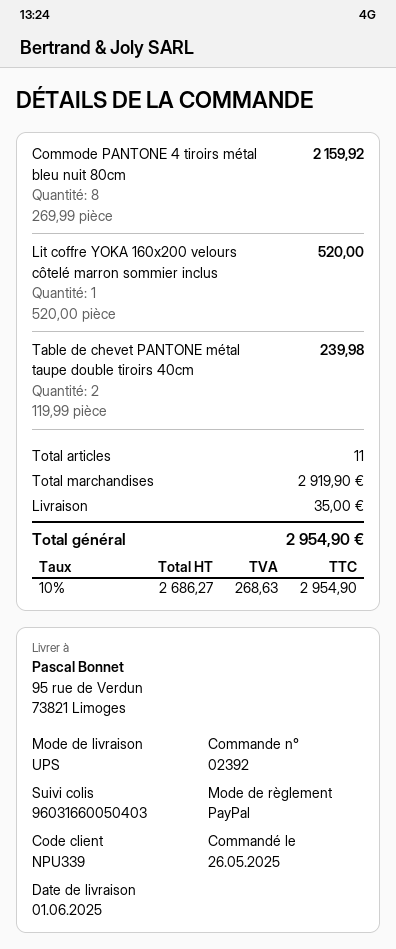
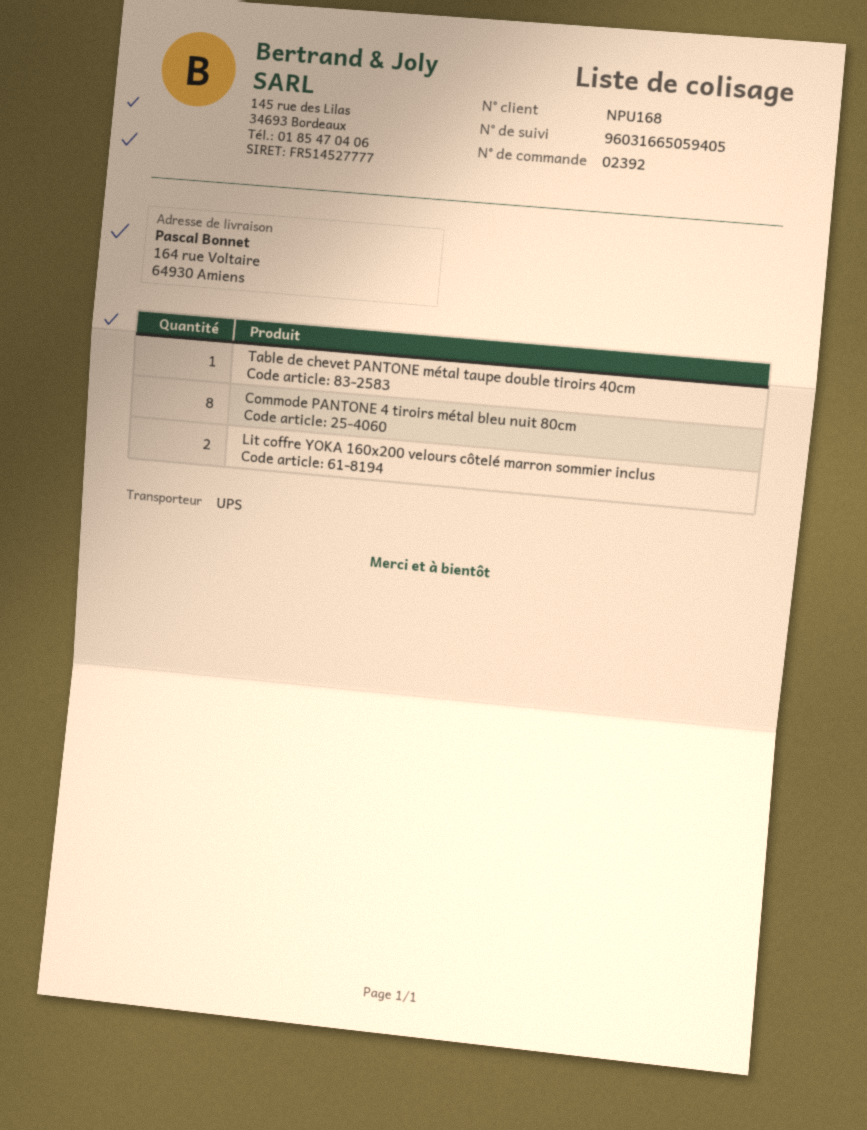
customer number: NPU339 -> NPU168
tracking number: 96031660050403 -> 96031665059405
ship to: 95 rue de Verdun, 73821 Limoges -> 164 rue Voltaire, 64930 Amiens
Lit coffre YOKA 160x200 velours côtelé marron sommier inclus: 1 -> 2
Table de chevet PANTONE métal taupe double tiroirs 40cm: 2 -> 1

